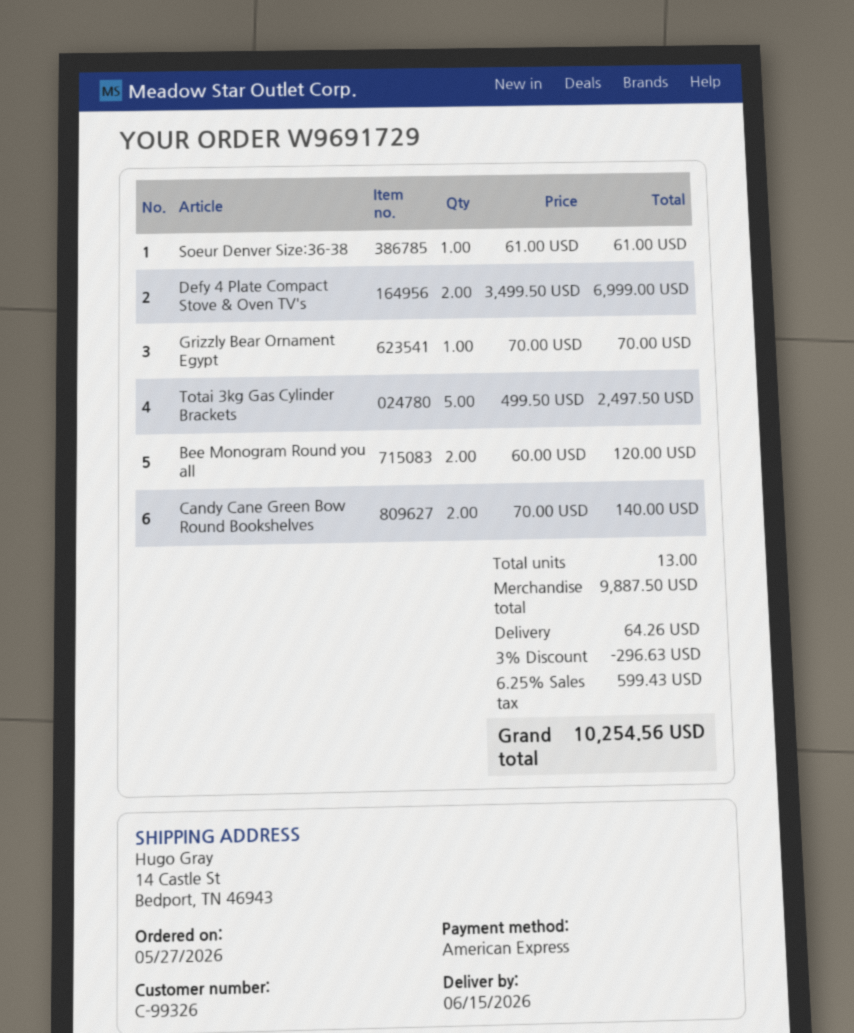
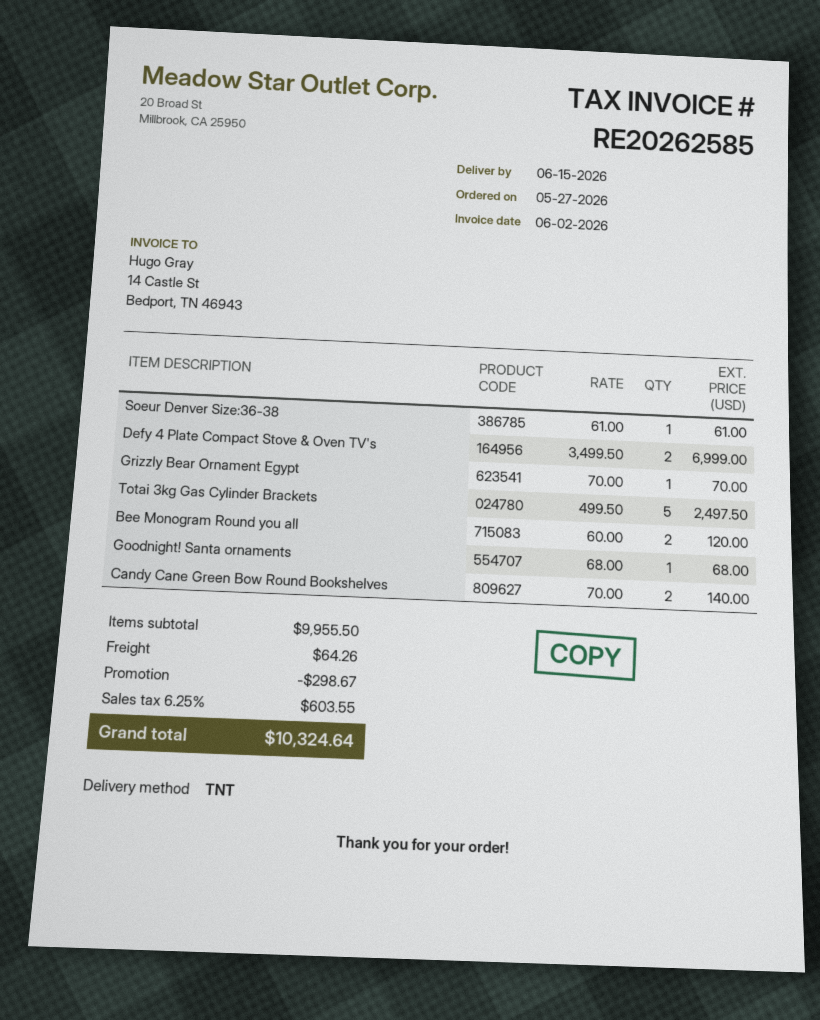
Goodnight! Santa ornaments: none -> 1 x 68.00 = 68.00
subtotal: 9887.50 -> 9955.50
discount: 296.63 -> 298.67
tax: 6.25% = 599.43 -> 6.25% = 603.55
total: 10254.56 -> 10324.64

